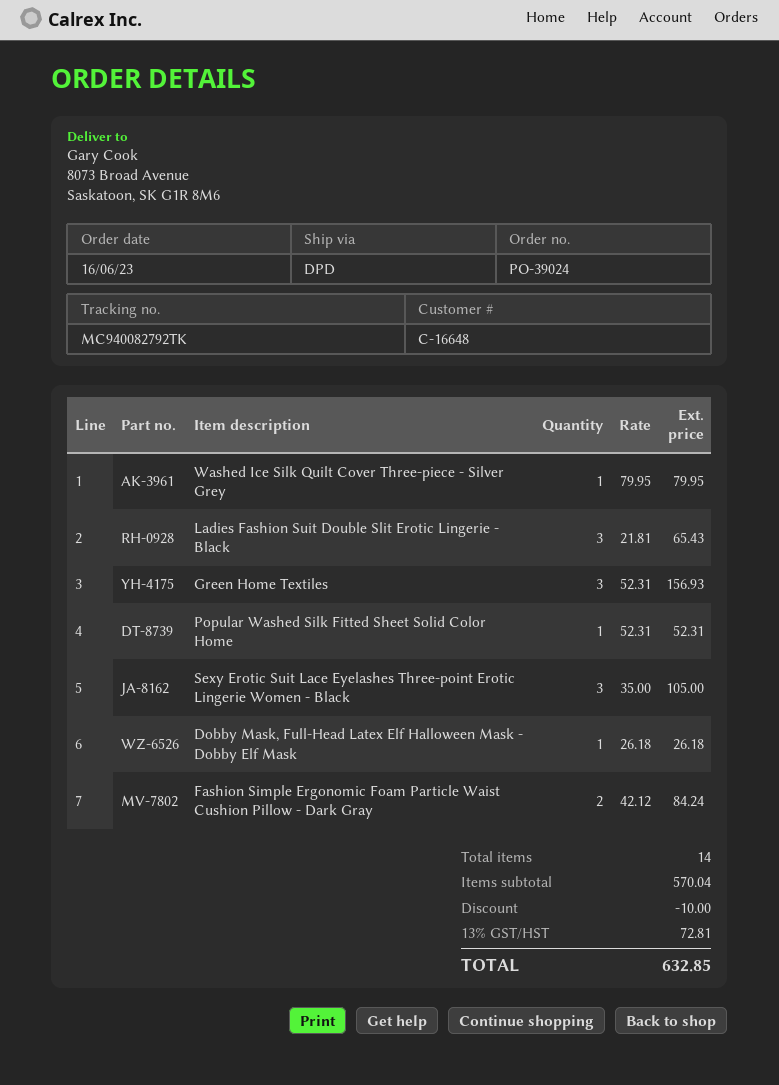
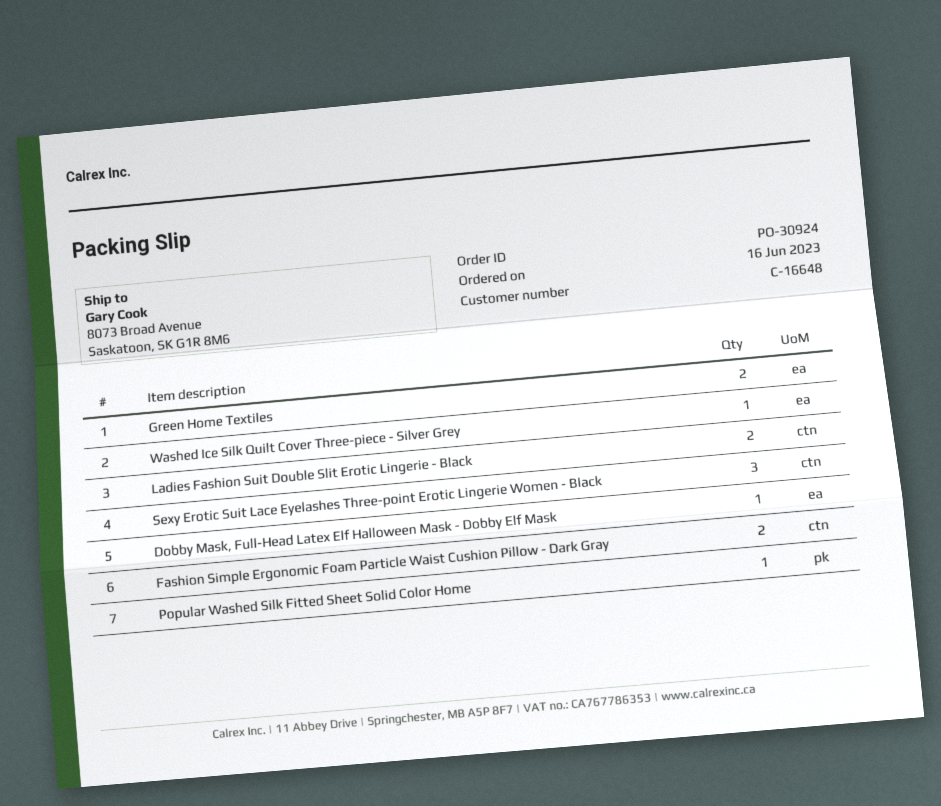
order number: PO-39024 -> PO-30924
Ladies Fashion Suit Double Slit Erotic Lingerie - Black: 3 -> 2
Green Home Textiles: 3 -> 2

